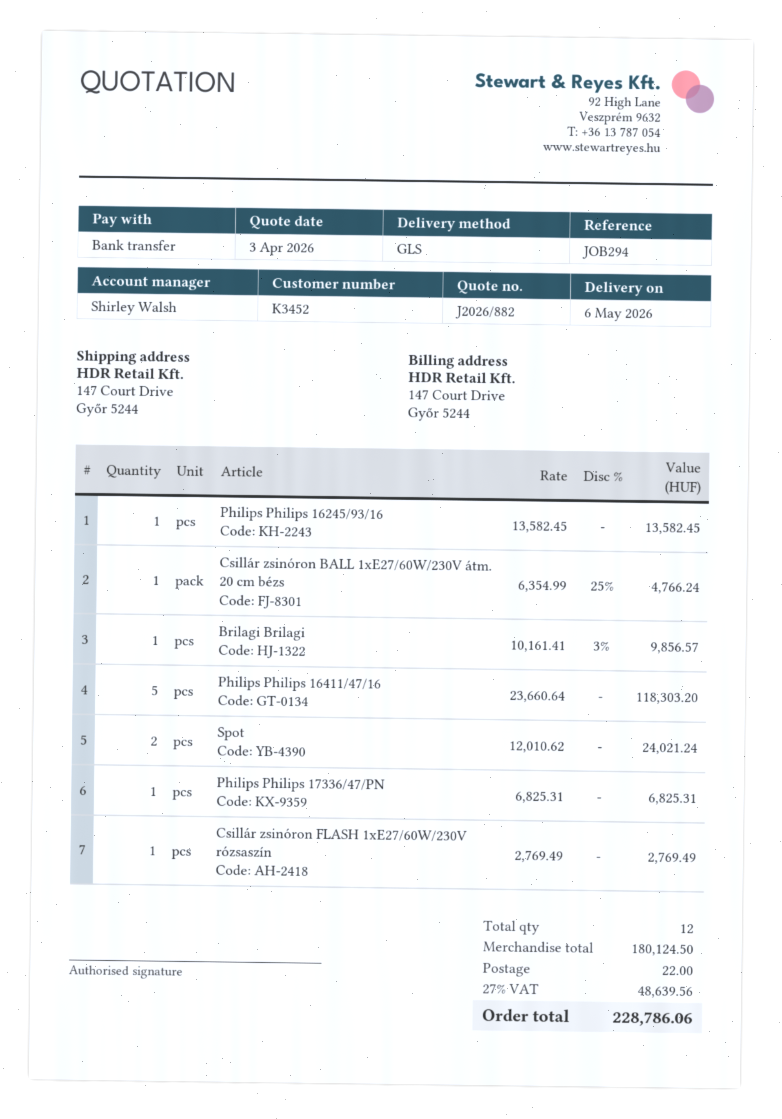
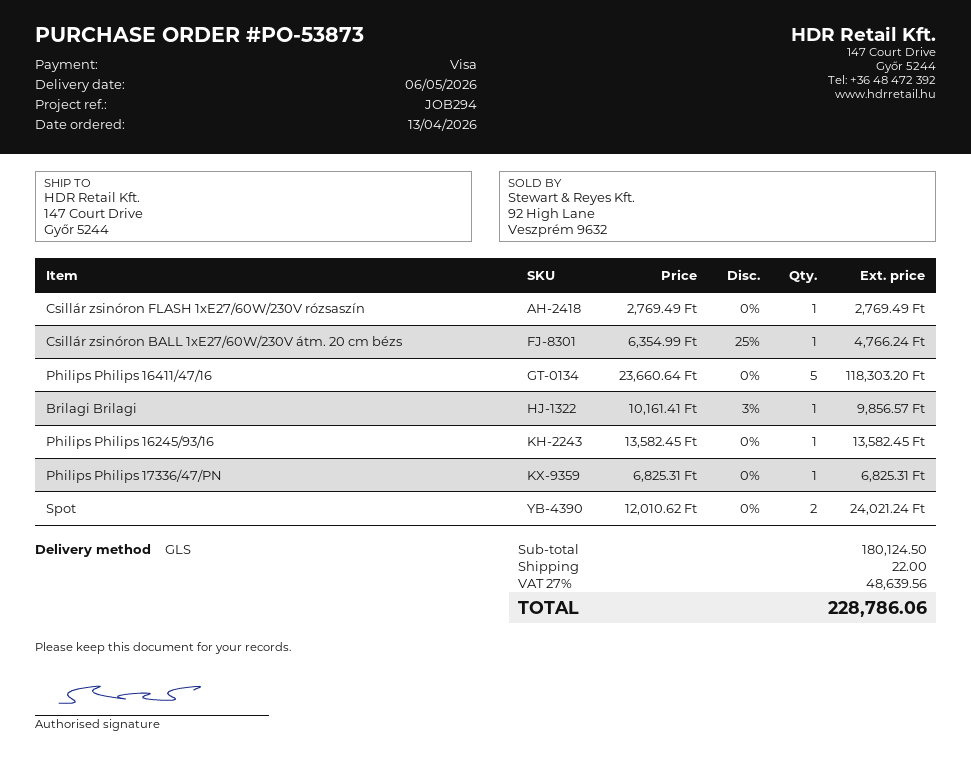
payment method: bank transfer -> Visa

